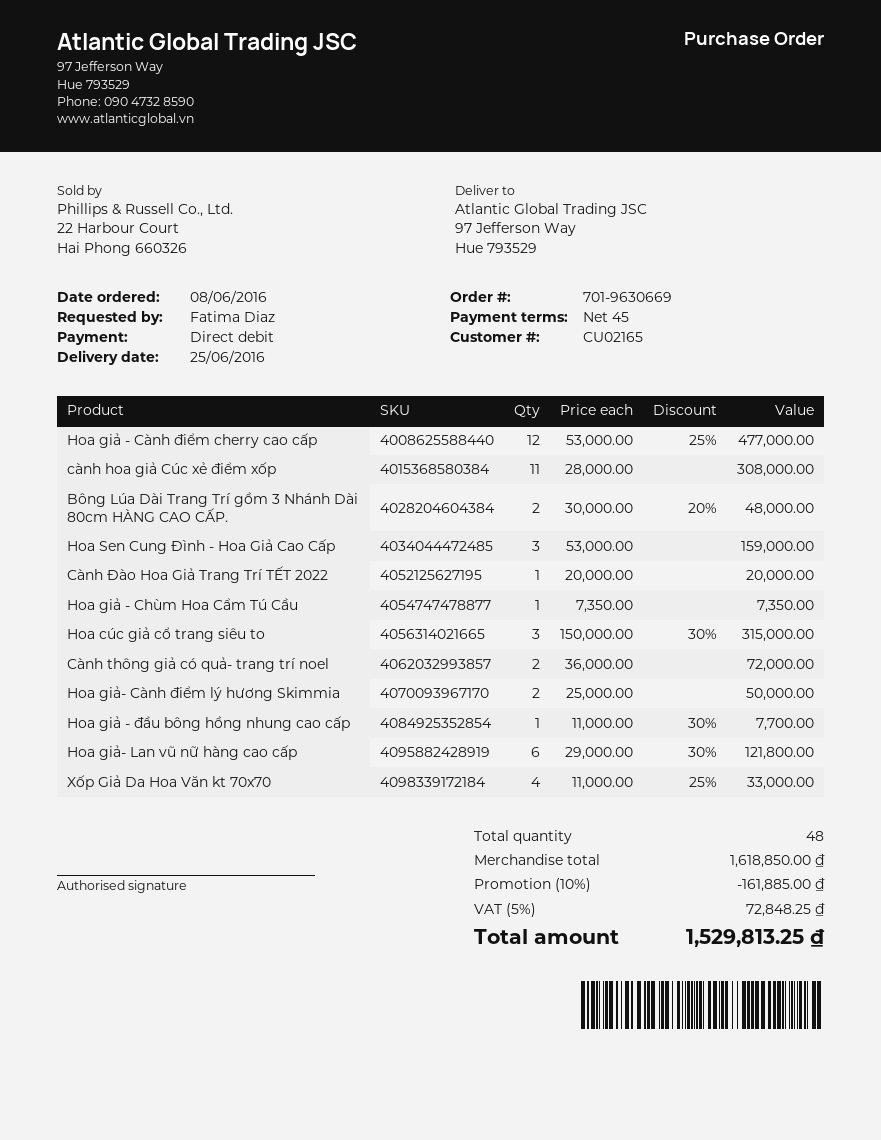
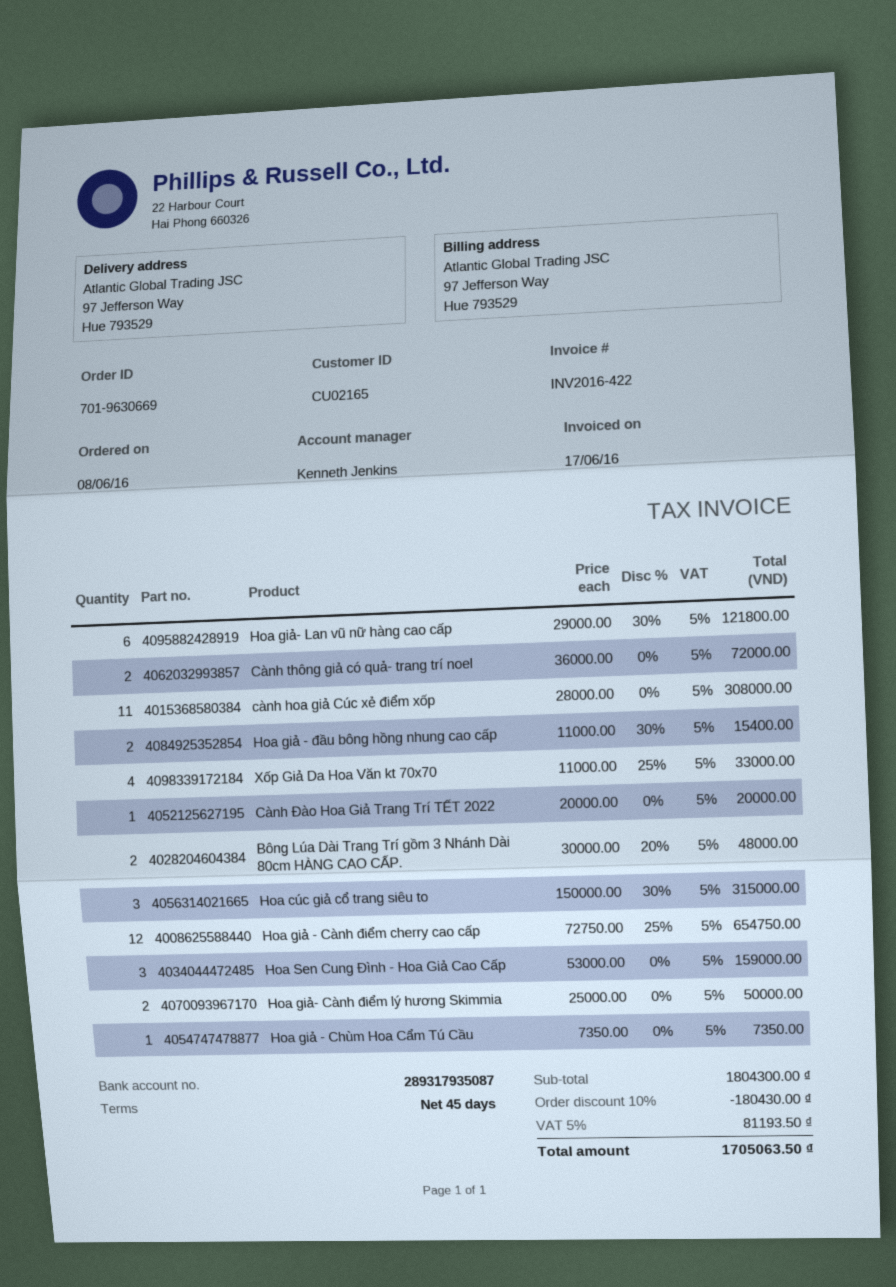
Hoa giả - Cành điểm cherry cao cấp: 12 x 53000.00 - 25% = 477000.00 -> 12 x 72750.00 - 25% = 654750.00
Hoa giả - đầu bông hồng nhung cao cấp: 1 x 11000.00 - 30% = 7700.00 -> 2 x 11000.00 - 30% = 15400.00
subtotal: 1618850.00 -> 1804300.00
discount: 10% = 161885.00 -> 10% = 180430.00
tax: 5% = 72848.25 -> 5% = 81193.50
total: 1529813.25 -> 1705063.50

